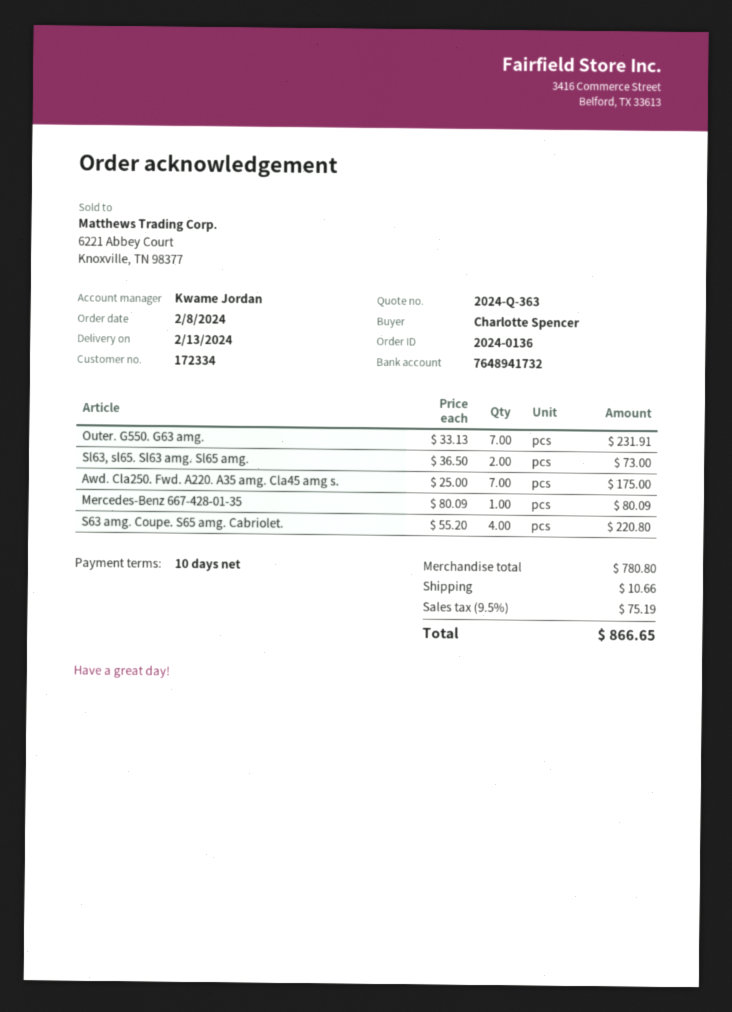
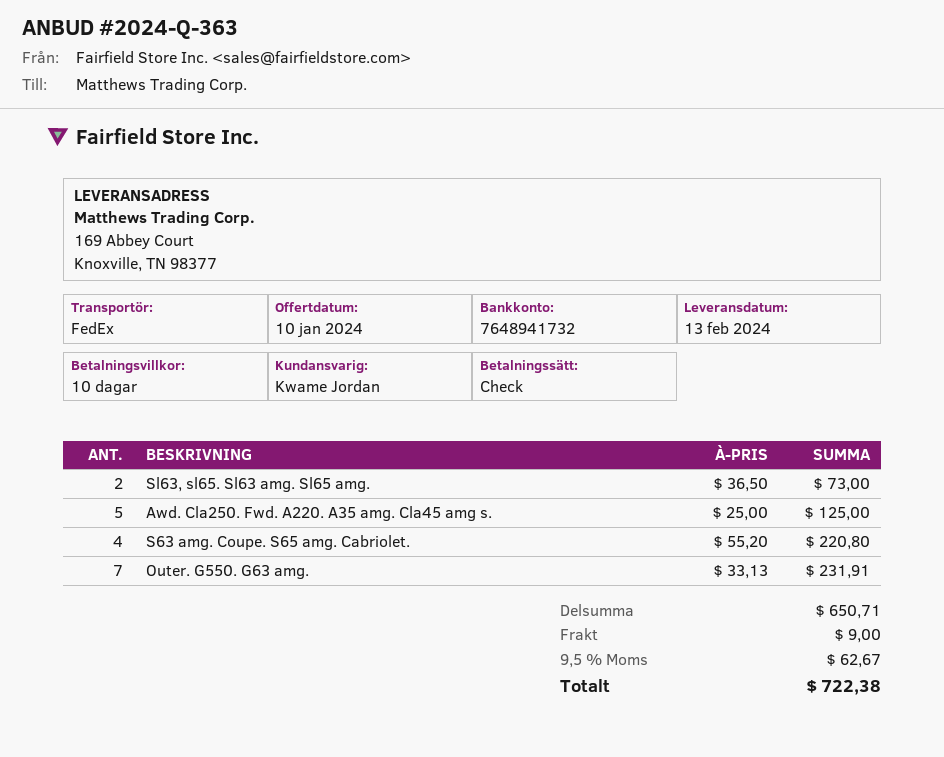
Awd. Cla250. Fwd. A220. A35 amg. Cla45 amg s.: 7 x 25.00 = 175.00 -> 5 x 25.00 = 125.00
Mercedes-Benz 667-428-01-35: 1 x 80.09 = 80.09 -> none
subtotal: 780.80 -> 650.71
shipping: 10.66 -> 9.00
tax: 9.5% = 75.19 -> 9.5% = 62.67
total: 866.65 -> 722.38

